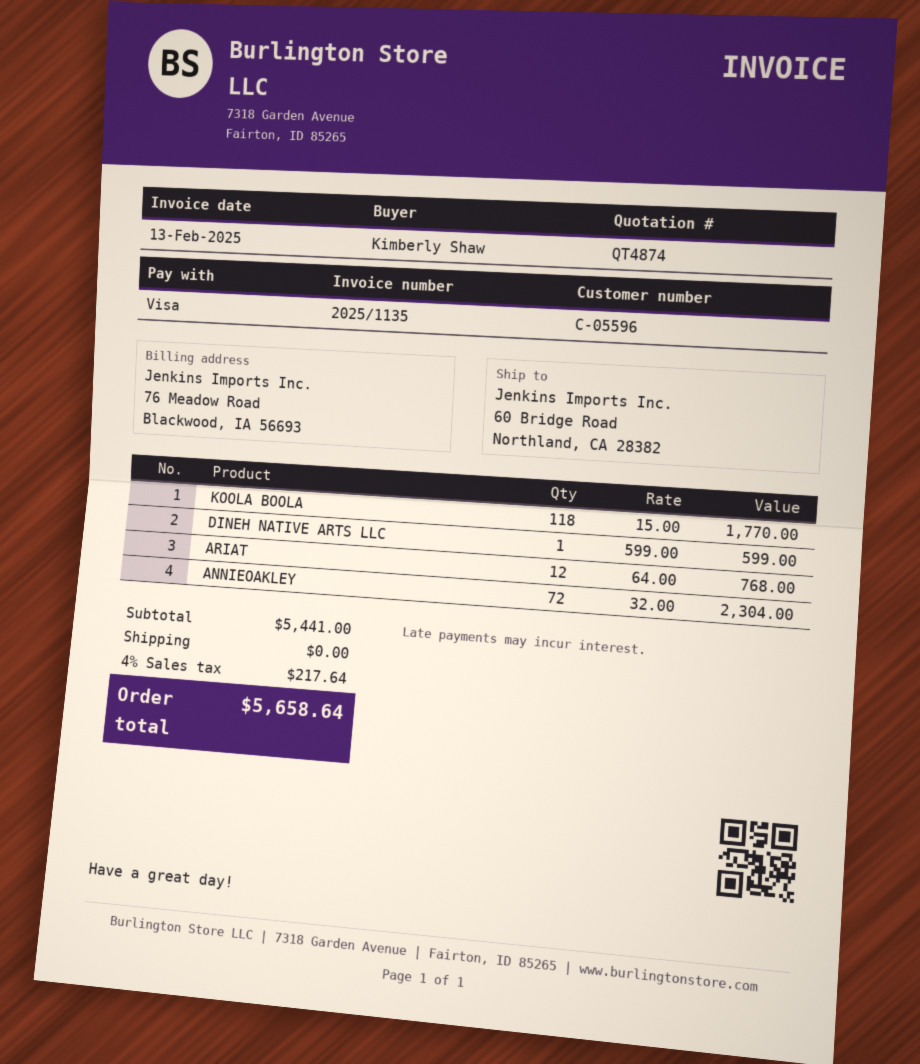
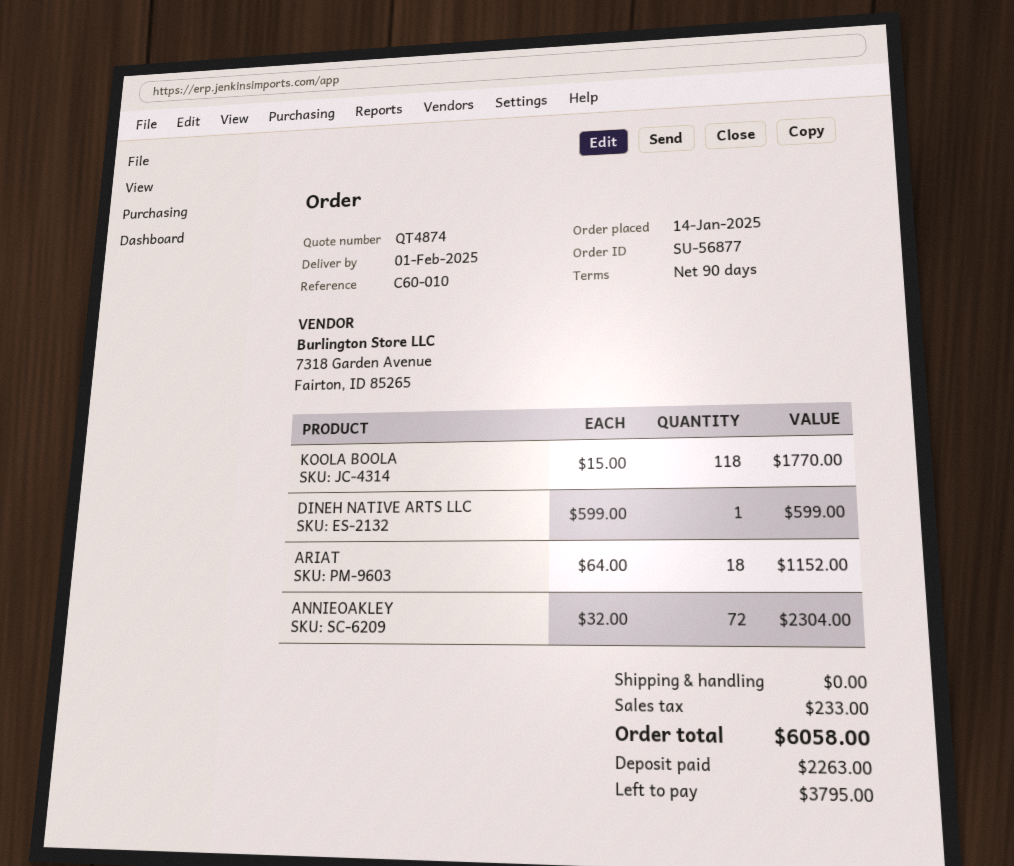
ARIAT: 12 x 64.00 = 768.00 -> 18 x 64.00 = 1152.00
tax: 217.64 -> 233.00
total: 5658.64 -> 6058.00

